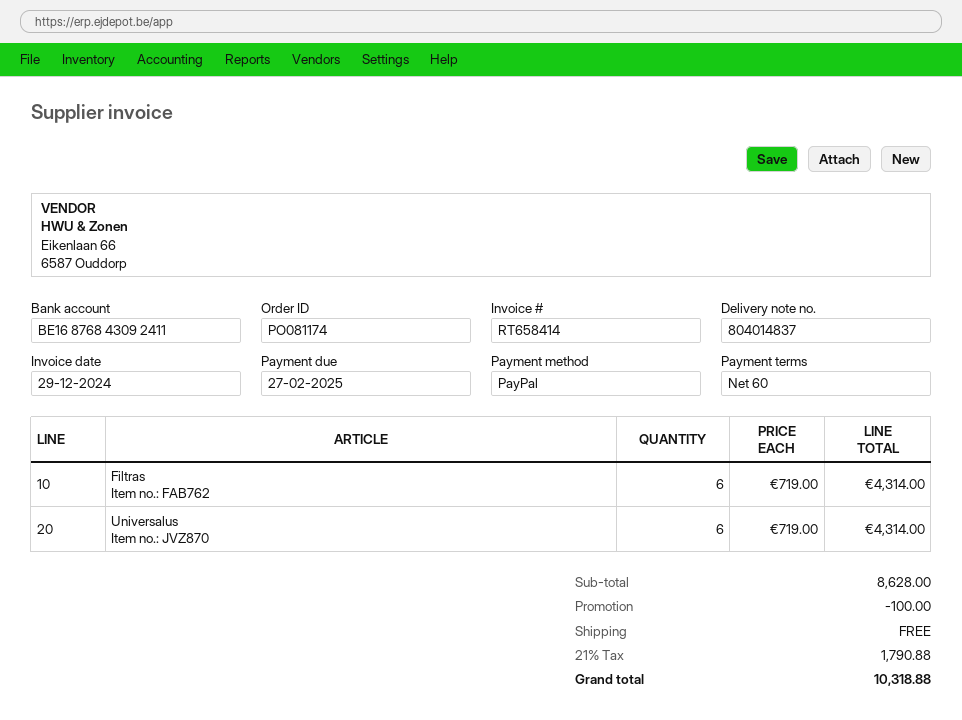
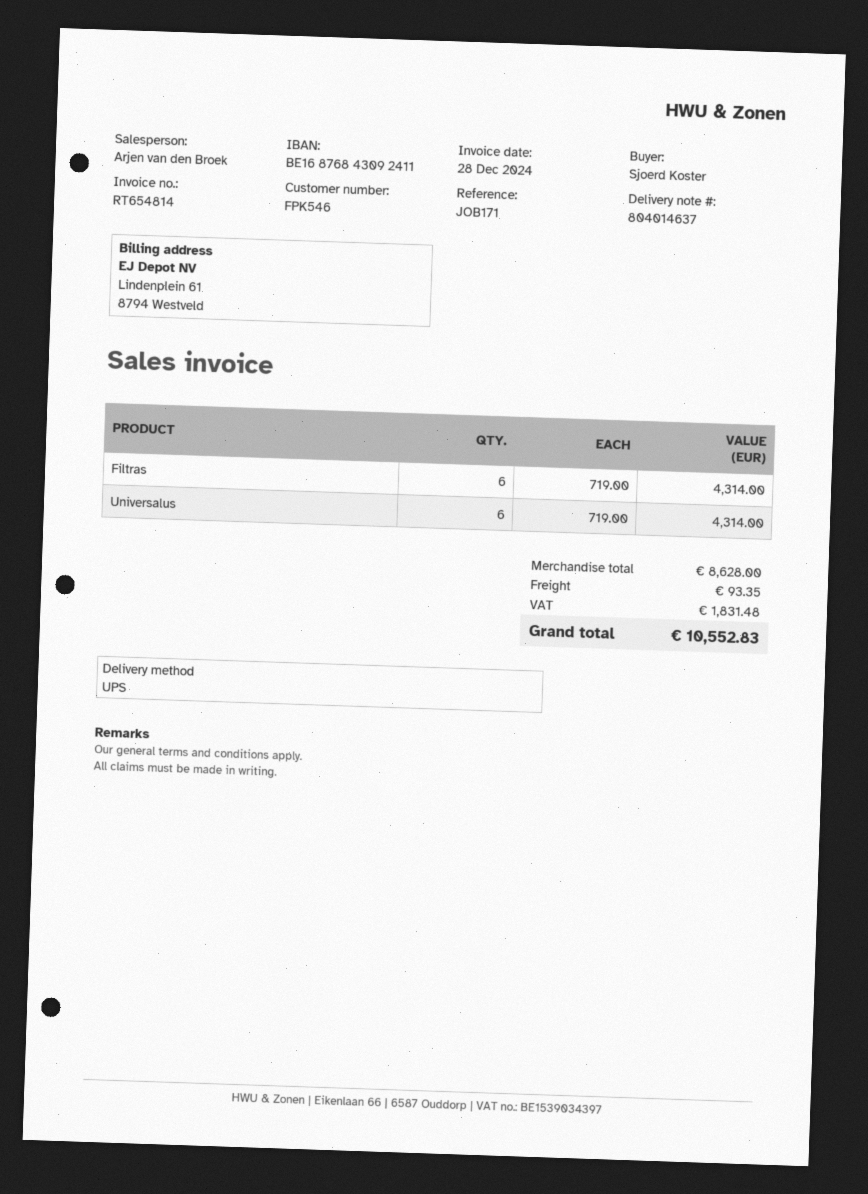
delivery note number: 804014837 -> 804014637
invoice number: RT658414 -> RT654814
invoice date: 2024-12-29 -> 2024-12-28
discount: 100.00 -> none
shipping: 0.00 -> 93.35
tax: 1790.88 -> 1831.48
total: 10318.88 -> 10552.83

